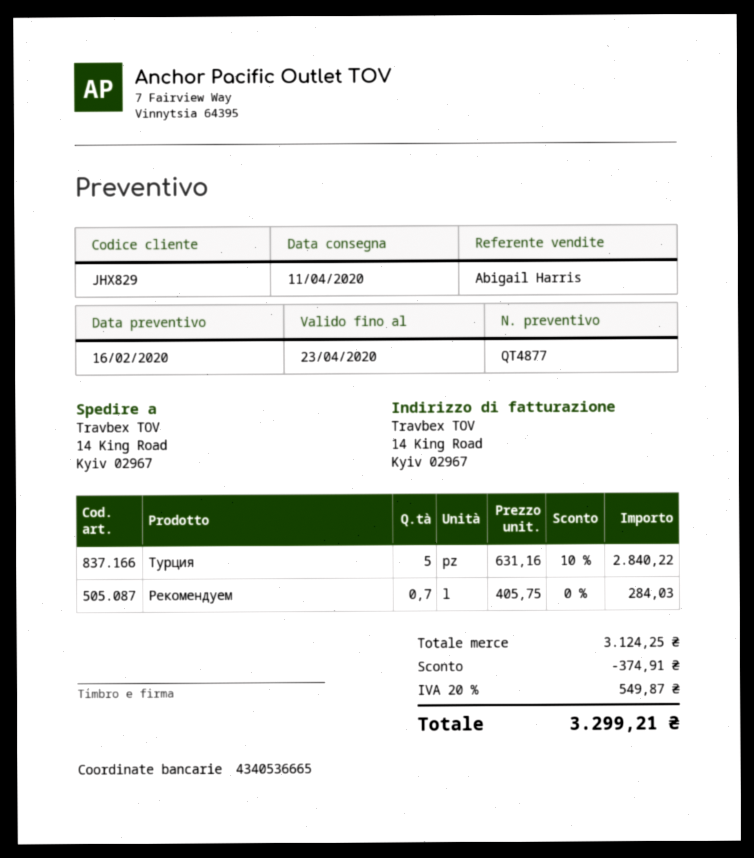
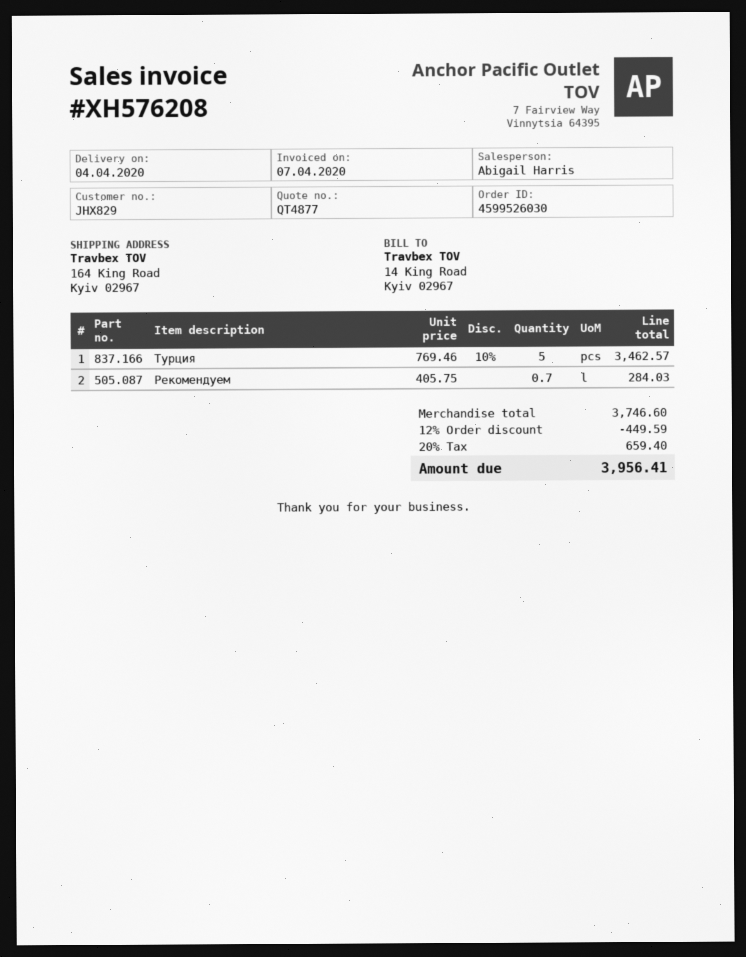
delivery date: 2020-04-11 -> 2020-04-04
ship to: 14 King Road, Kyiv 02967 -> 164 King Road, Kyiv 02967
Турция: 5 x 631.16 - 10% = 2840.22 -> 5 x 769.46 - 10% = 3462.57
subtotal: 3124.25 -> 3746.60
discount: 374.91 -> 449.59
tax: 20% = 549.87 -> 20% = 659.40
total: 3299.21 -> 3956.41

